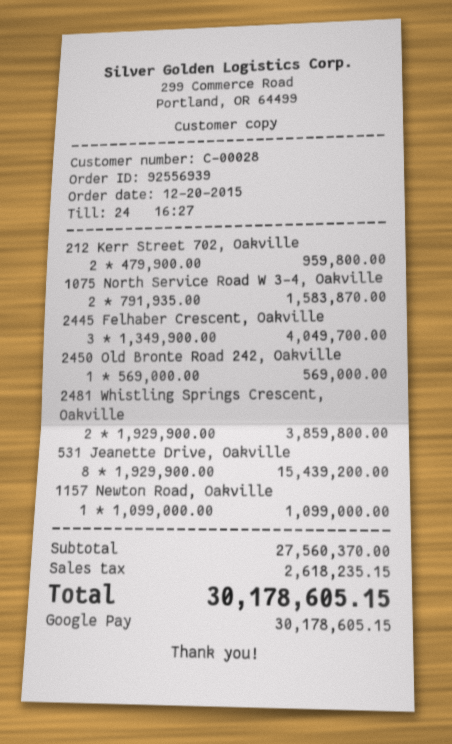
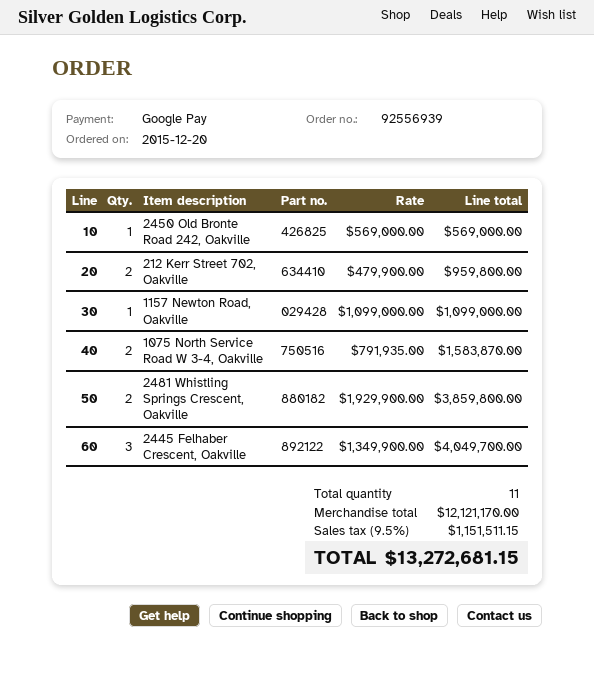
531 Jeanette Drive, Oakville: 8 x 1929900.00 = 15439200.00 -> none
subtotal: 27560370.00 -> 12121170.00
tax: 2618235.15 -> 1151511.15
total: 30178605.15 -> 13272681.15

